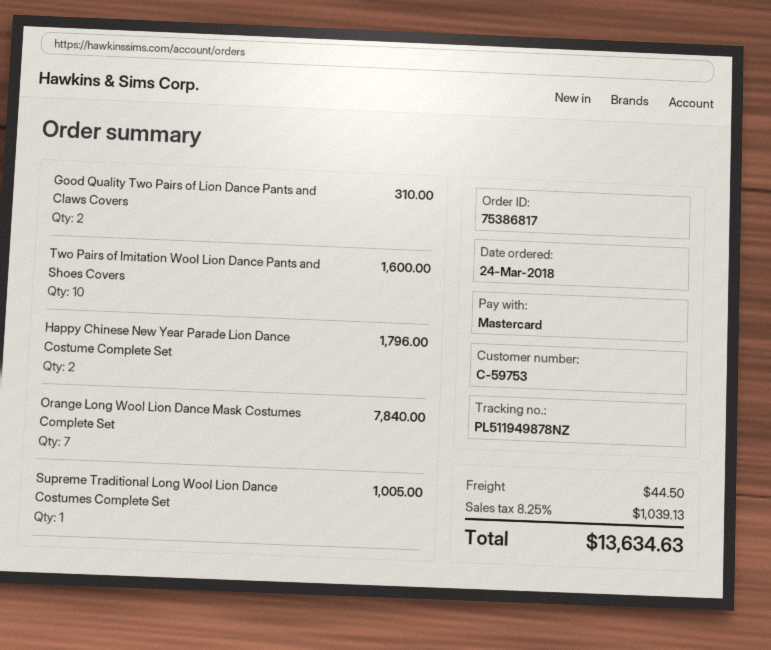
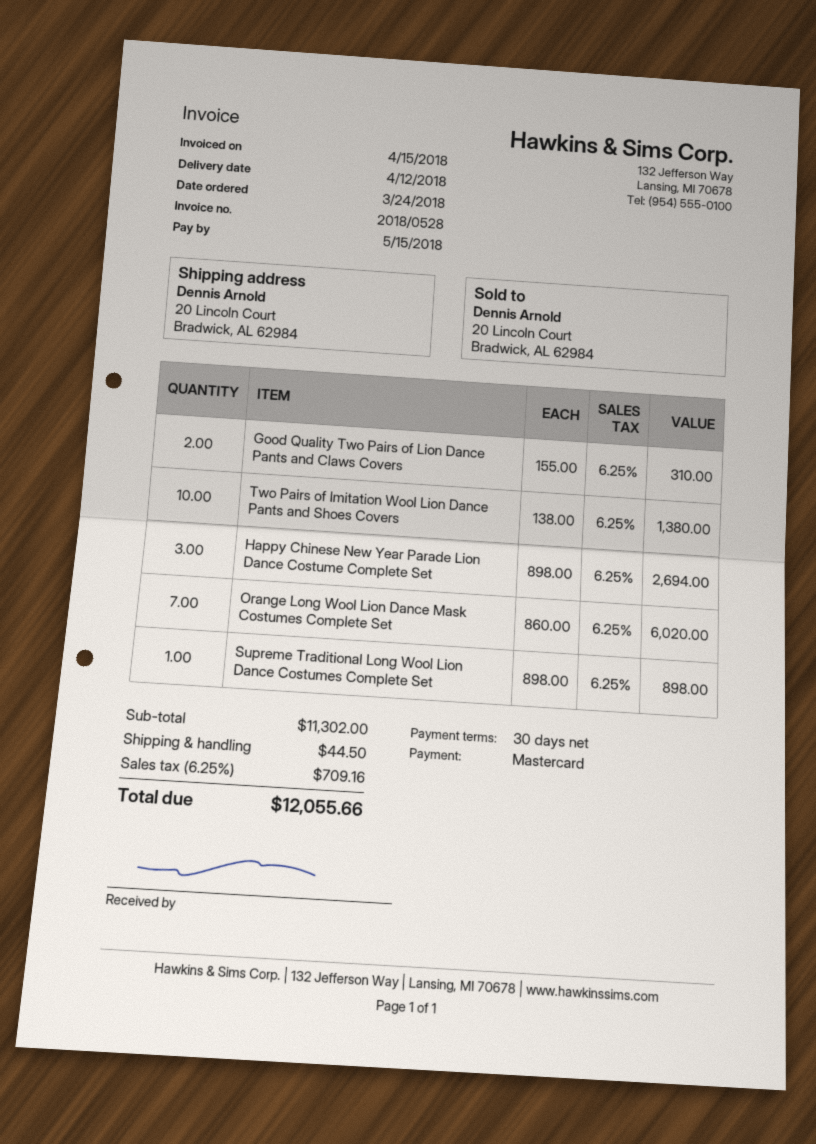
Two Pairs of Imitation Wool Lion Dance Pants and Shoes Covers: 10 for 1600.00 -> 10 for 1380.00
Happy Chinese New Year Parade Lion Dance Costume Complete Set: 2 for 1796.00 -> 3 for 2694.00
Orange Long Wool Lion Dance Mask Costumes Complete Set: 7 for 7840.00 -> 7 for 6020.00
Supreme Traditional Long Wool Lion Dance Costumes Complete Set: 1 for 1005.00 -> 1 for 898.00
tax: 8.25% = 1039.13 -> 6.25% = 709.16
total: 13634.63 -> 12055.66

